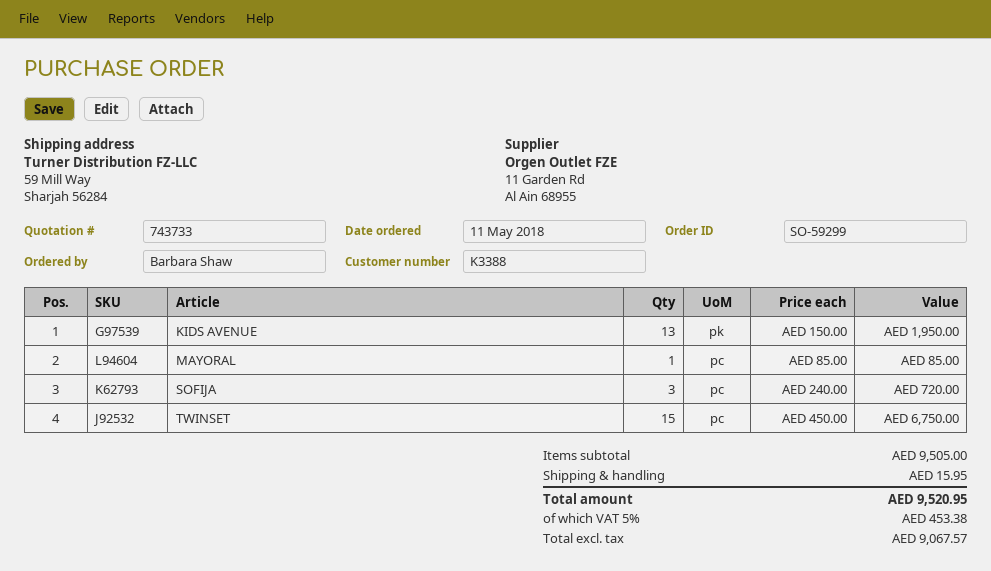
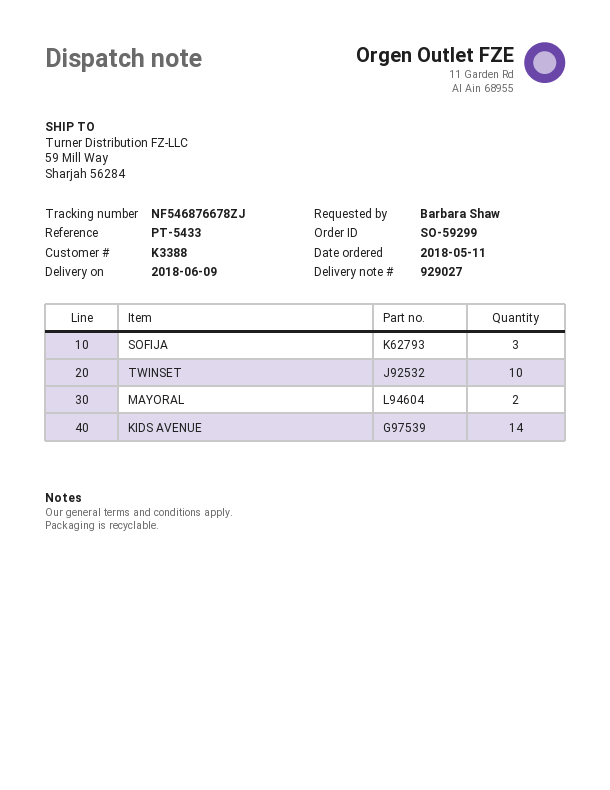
KIDS AVENUE: 13 -> 14
MAYORAL: 1 -> 2
TWINSET: 15 -> 10

